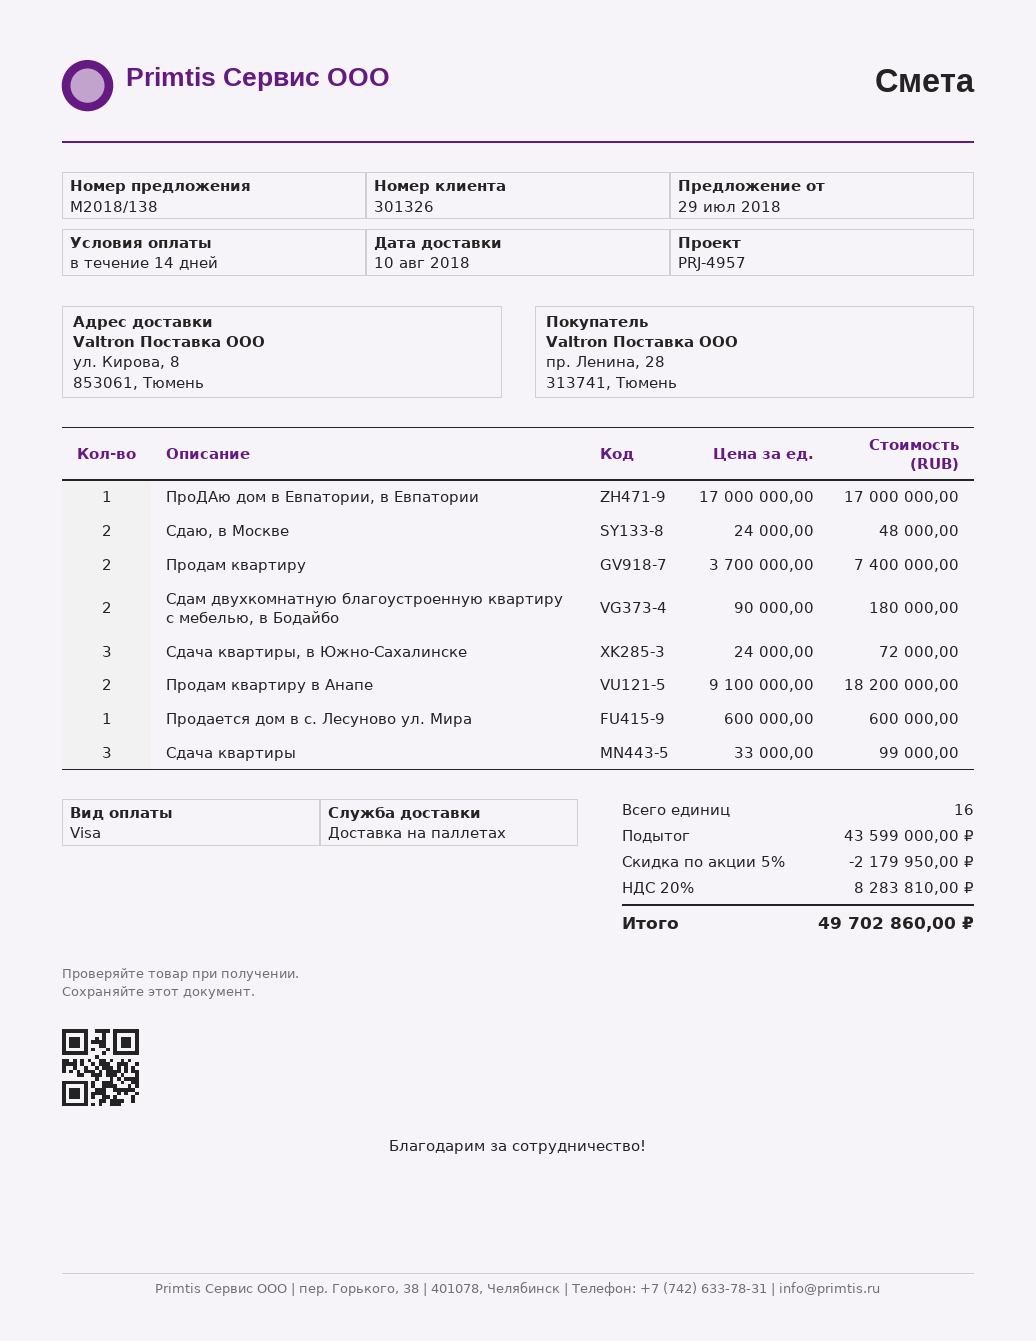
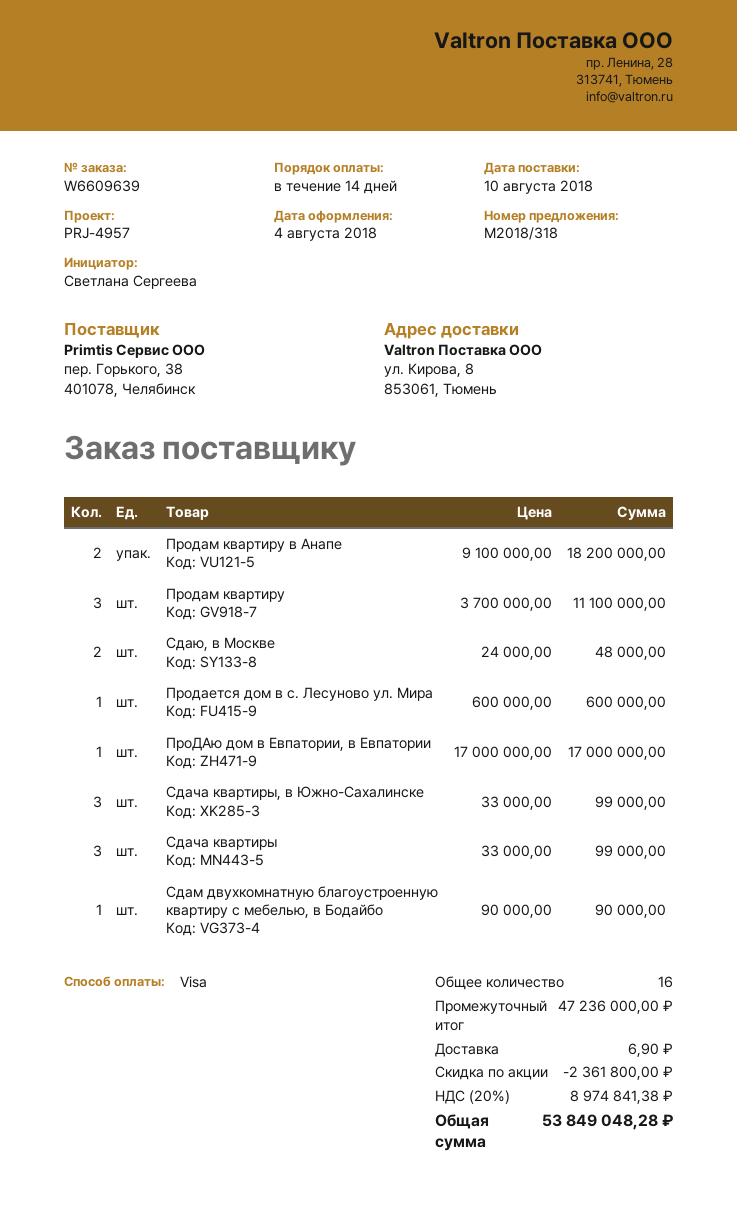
quote number: M2018/138 -> M2018/318
Продам квартиру: 2 x 3700000.00 = 7400000.00 -> 3 x 3700000.00 = 11100000.00
Сдам двухкомнатную благоустроенную квартиру с мебелью, в Бодайбо: 2 x 90000.00 = 180000.00 -> 1 x 90000.00 = 90000.00
Сдача квартиры, в Южно-Сахалинске: 3 x 24000.00 = 72000.00 -> 3 x 33000.00 = 99000.00
subtotal: 43599000.00 -> 47236000.00
discount: 2179950.00 -> 2361800.00
shipping: none -> 6.90
tax: 20% = 8283810.00 -> 20% = 8974841.38
total: 49702860.00 -> 53849048.28

